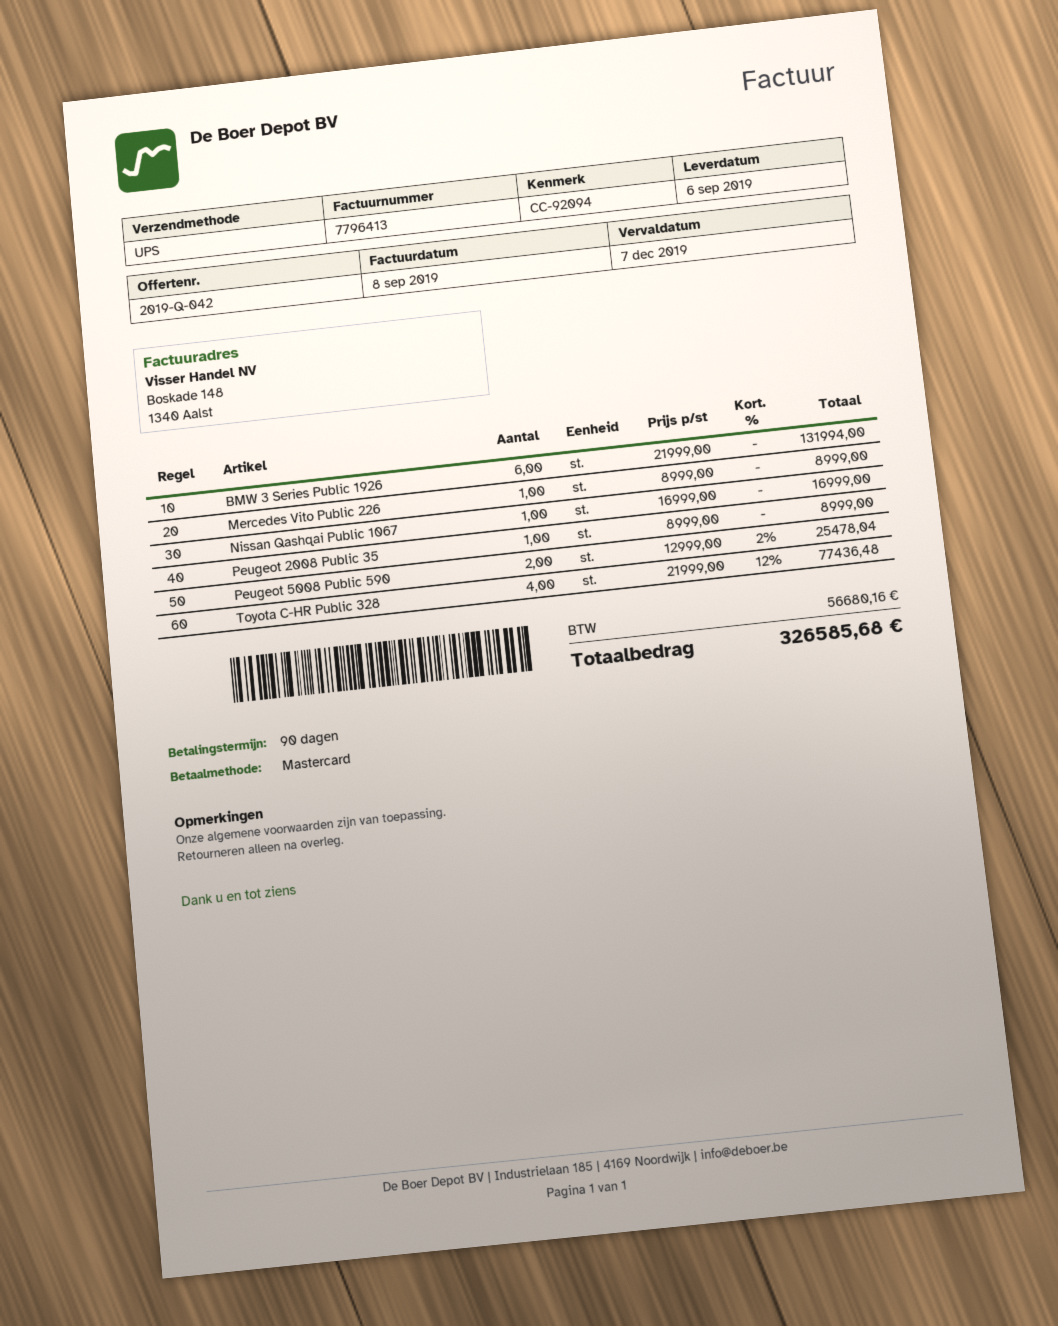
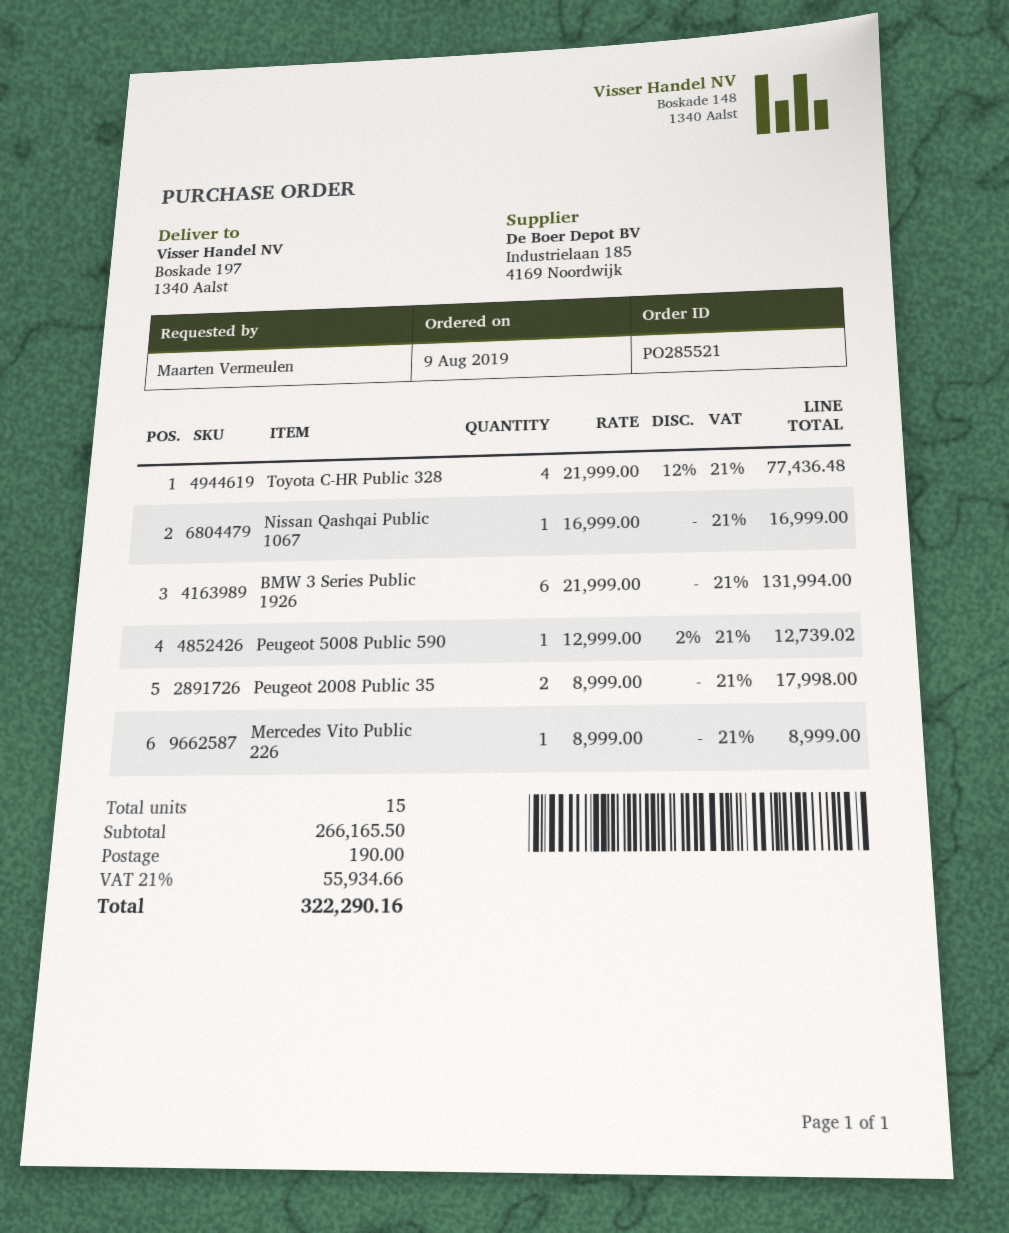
Peugeot 2008 Public 35: 1 x 8999.00 = 8999.00 -> 2 x 8999.00 = 17998.00
Peugeot 5008 Public 590: 2 x 12999.00 - 2% = 25478.04 -> 1 x 12999.00 - 2% = 12739.02
shipping: none -> 190.00
tax: 56680.16 -> 55934.66
total: 326585.68 -> 322290.16

